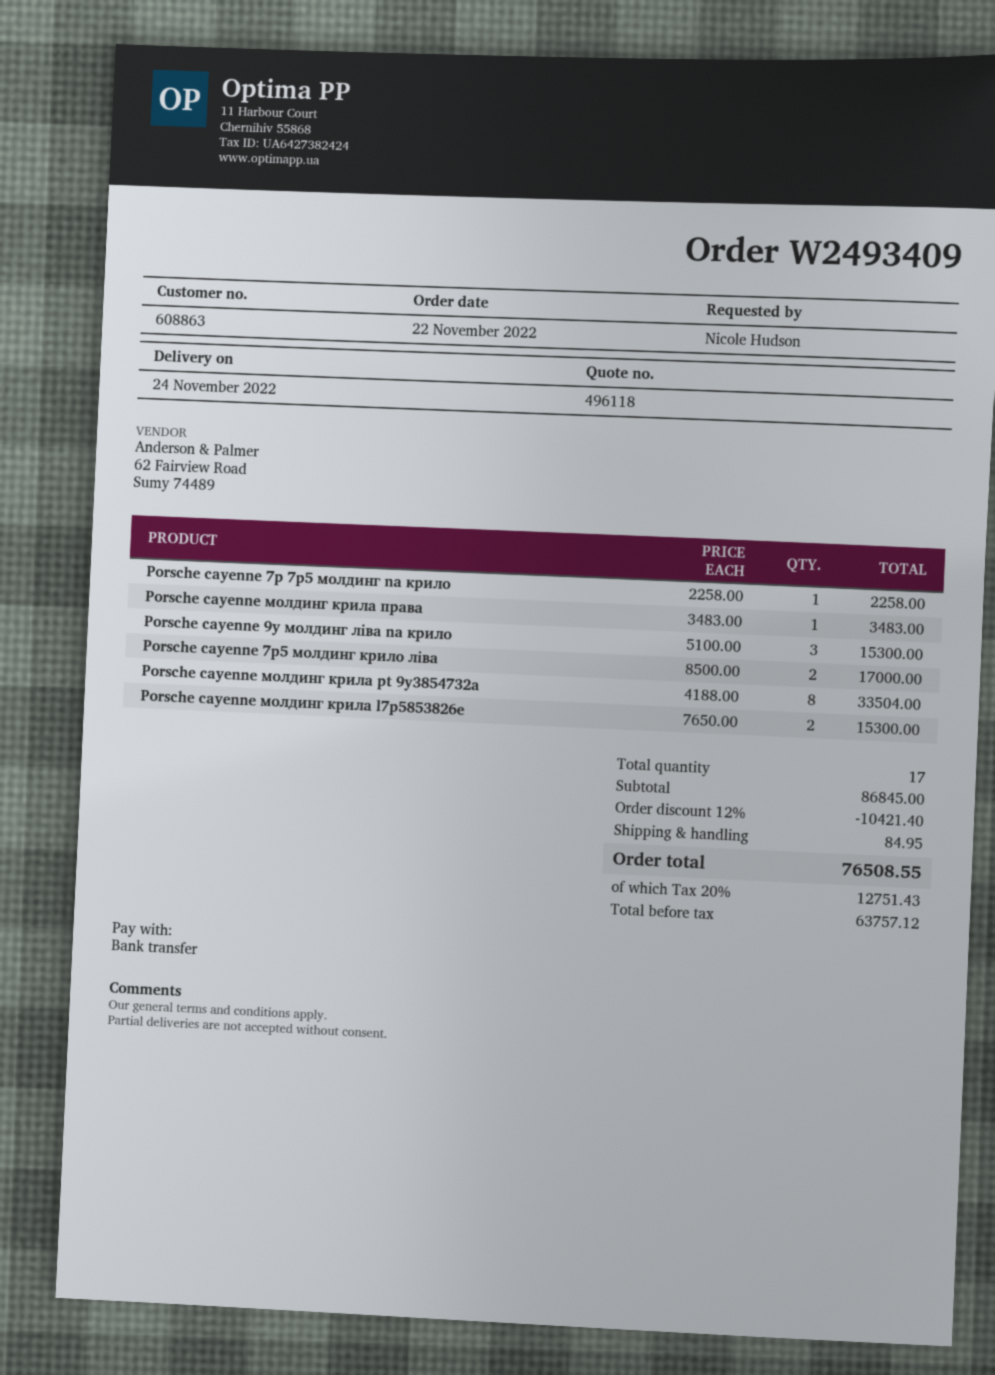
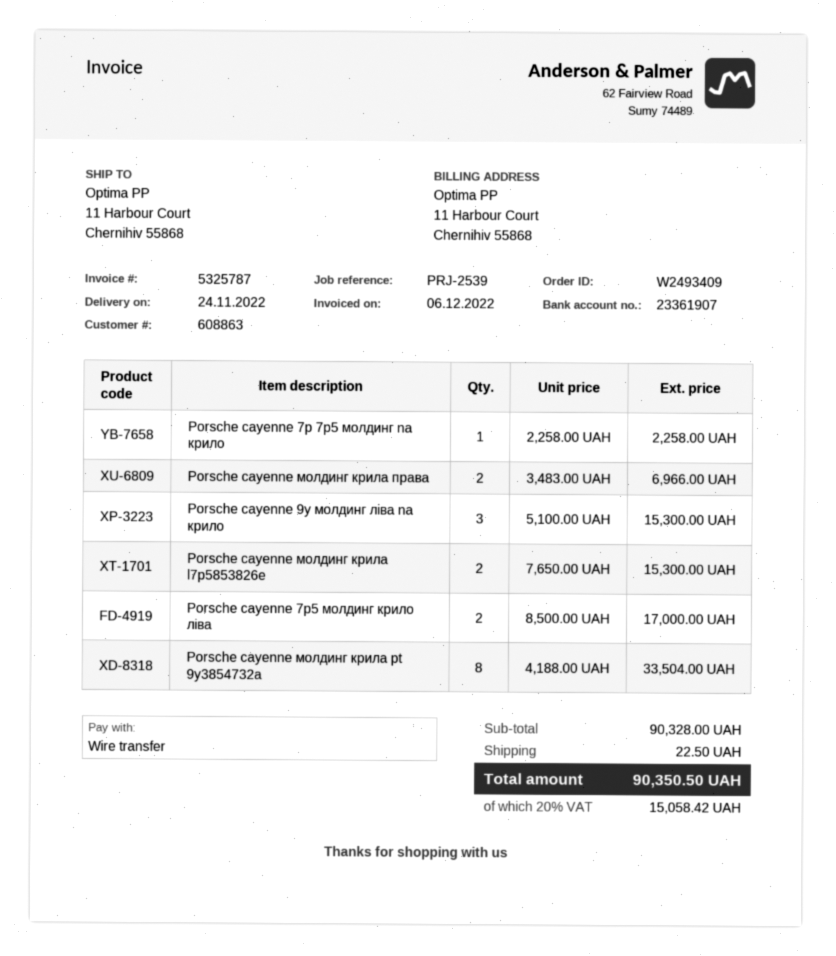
Porsche cayenne молдинг крила права: 1 x 3483.00 = 3483.00 -> 2 x 3483.00 = 6966.00
subtotal: 86845.00 -> 90328.00
discount: 12% = 10421.40 -> none
shipping: 84.95 -> 22.50
tax: 20% = 12751.43 -> 20% = 15058.42
total: 76508.55 -> 90350.50

